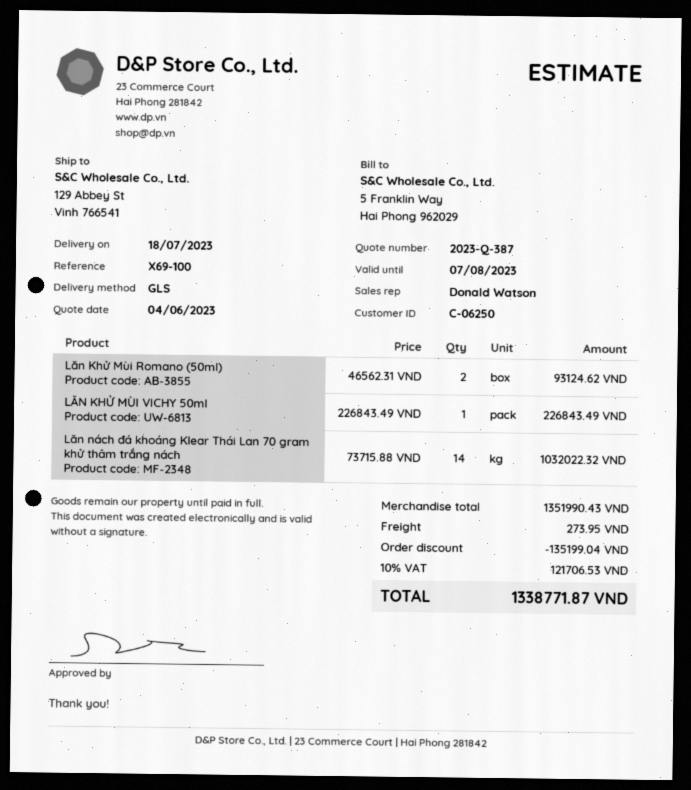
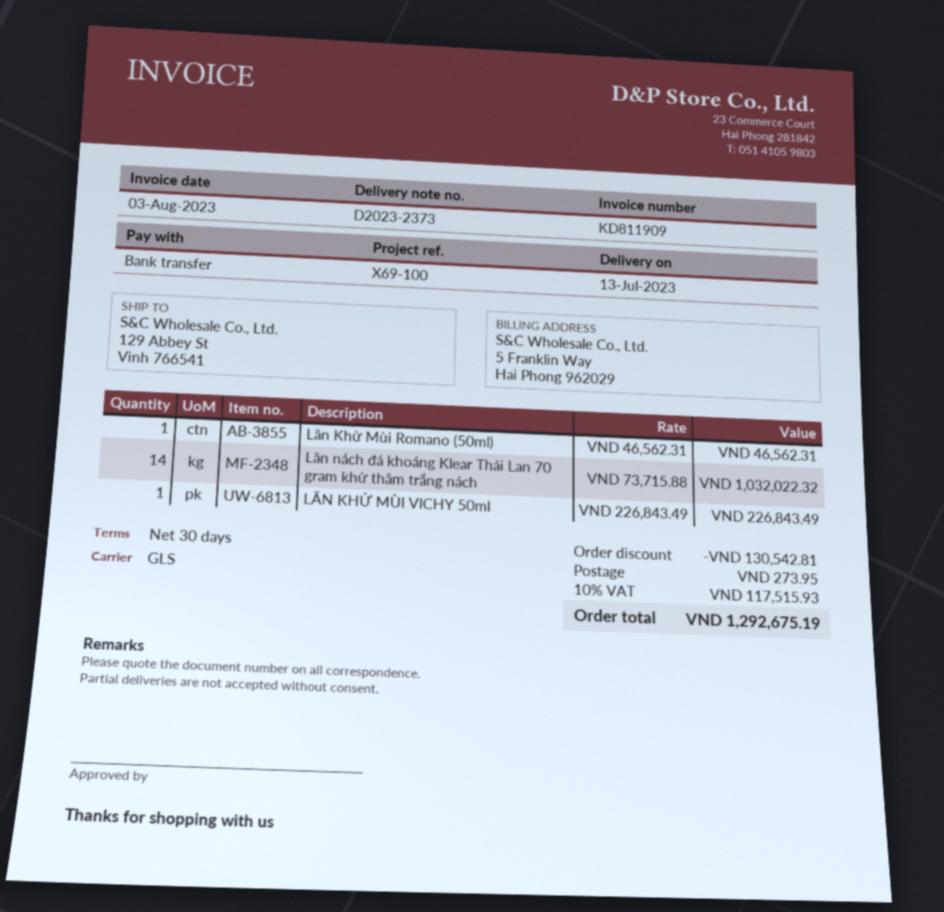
delivery date: 2023-07-18 -> 2023-07-13
Lăn Khử Mùi Romano (50ml): 2 x 46562.31 = 93124.62 -> 1 x 46562.31 = 46562.31
discount: 135199.04 -> 130542.81
tax: 10% = 121706.53 -> 10% = 117515.93
total: 1338771.87 -> 1292675.19

